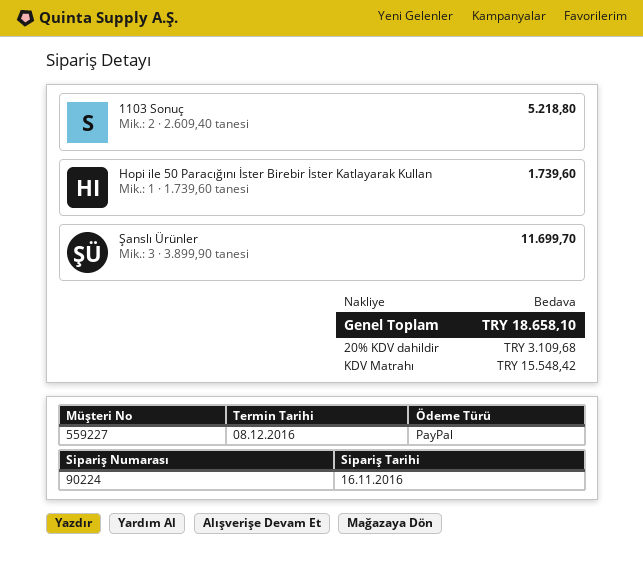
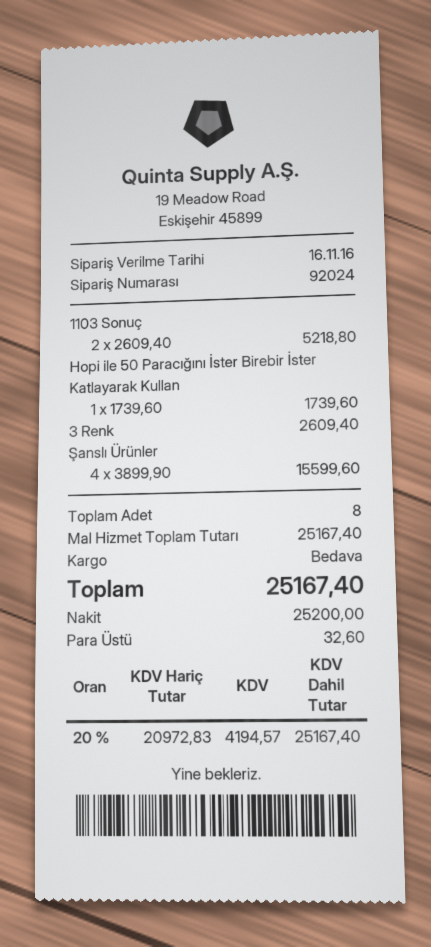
order number: 90224 -> 92024
payment method: PayPal -> cash
Şanslı Ürünler: 3 x 3899.90 = 11699.70 -> 4 x 3899.90 = 15599.60
3 Renk: none -> 1 x 2609.40 = 2609.40
net: 15548.42 -> 20972.83
tax: 20% = 3109.68 -> 20% = 4194.57
total: 18658.10 -> 25167.40

